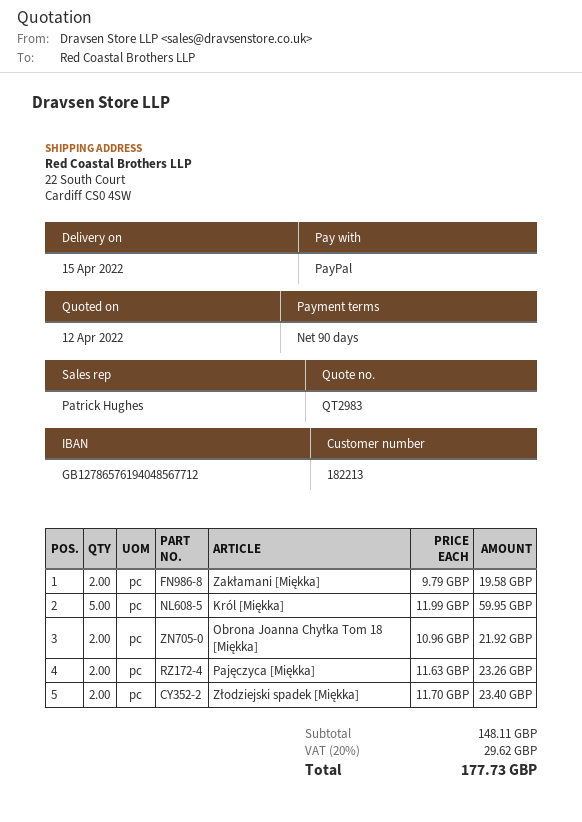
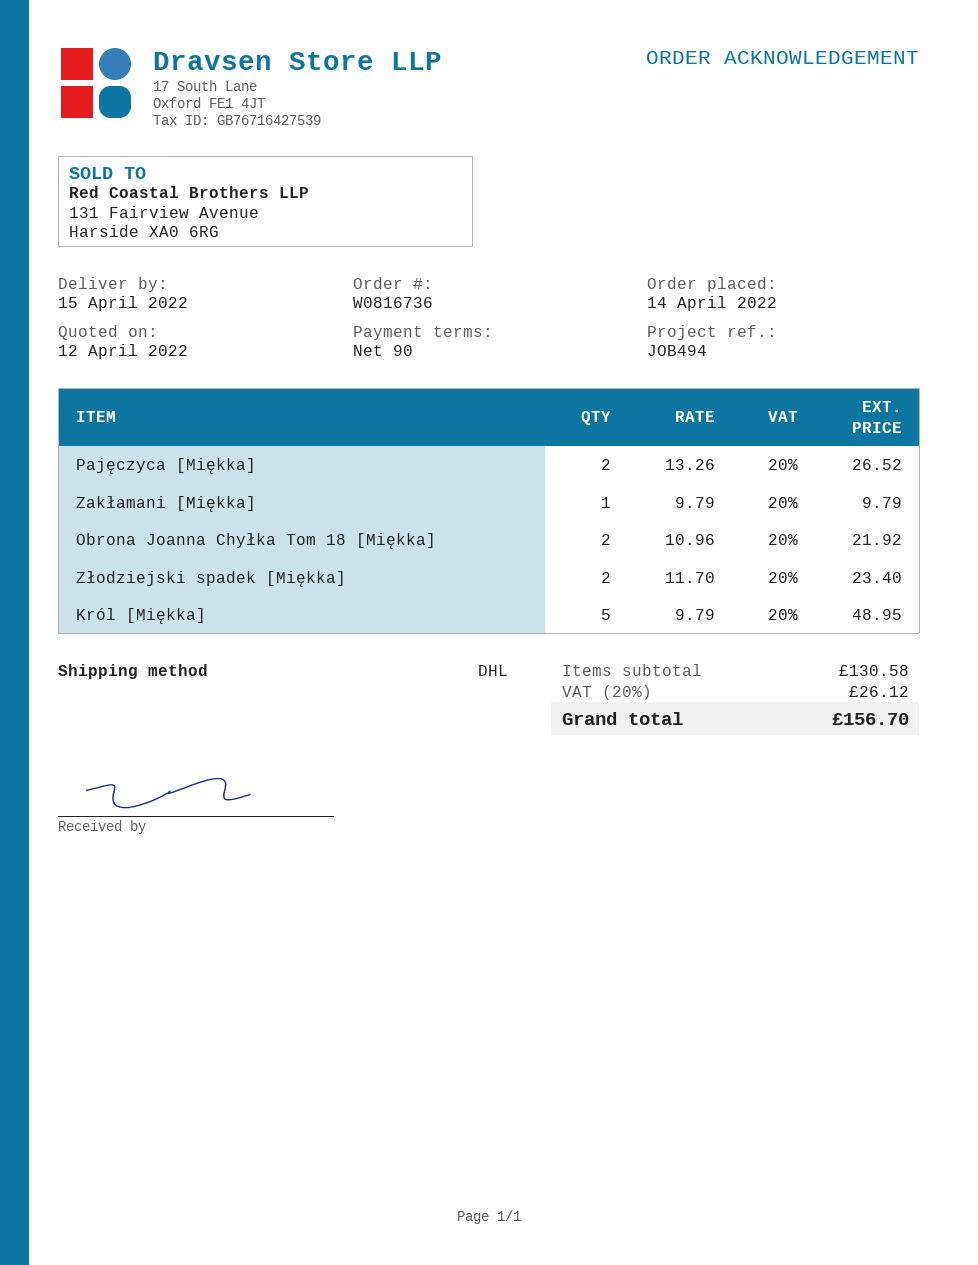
Zakłamani [Miękka]: 2 x 9.79 = 19.58 -> 1 x 9.79 = 9.79
Król [Miękka]: 5 x 11.99 = 59.95 -> 5 x 9.79 = 48.95
Pajęczyca [Miękka]: 2 x 11.63 = 23.26 -> 2 x 13.26 = 26.52
subtotal: 148.11 -> 130.58
tax: 20% = 29.62 -> 20% = 26.12
total: 177.73 -> 156.70

